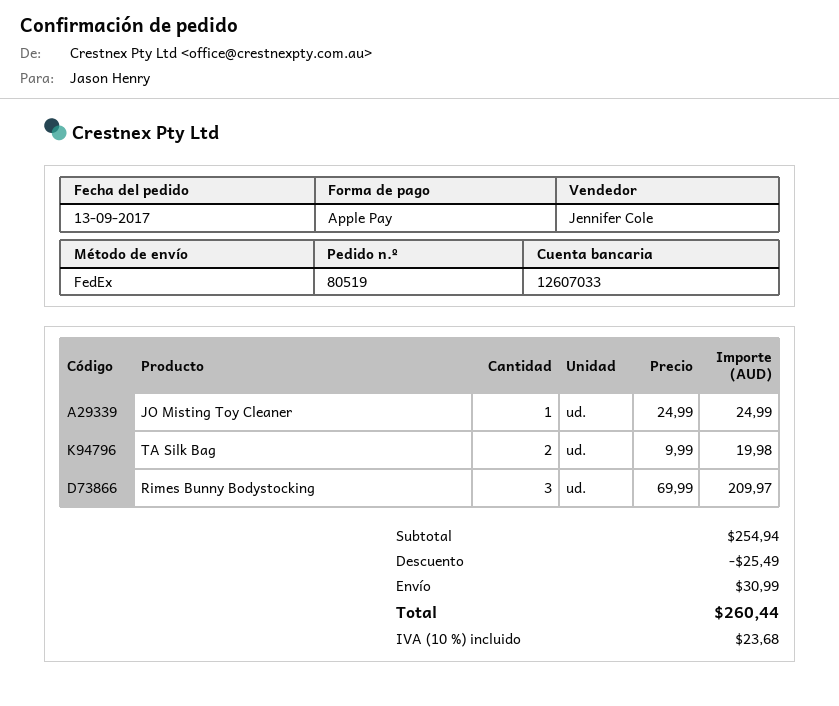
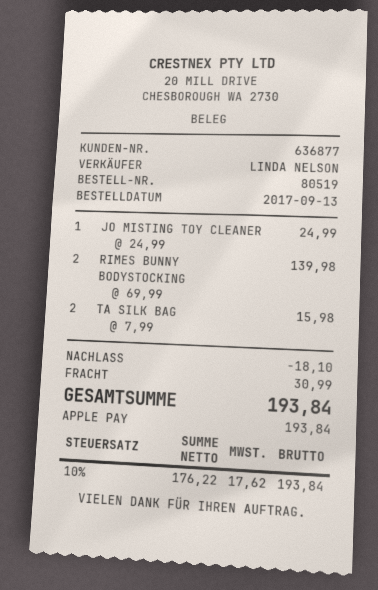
sales rep: Jennifer Cole -> LINDA NELSON
TA Silk Bag: 2 x 9.99 = 19.98 -> 2 x 7.99 = 15.98
Rimes Bunny Bodystocking: 3 x 69.99 = 209.97 -> 2 x 69.99 = 139.98
discount: 25.49 -> 18.10
tax: 10% = 23.68 -> 10% = 17.62
total: 260.44 -> 193.84

